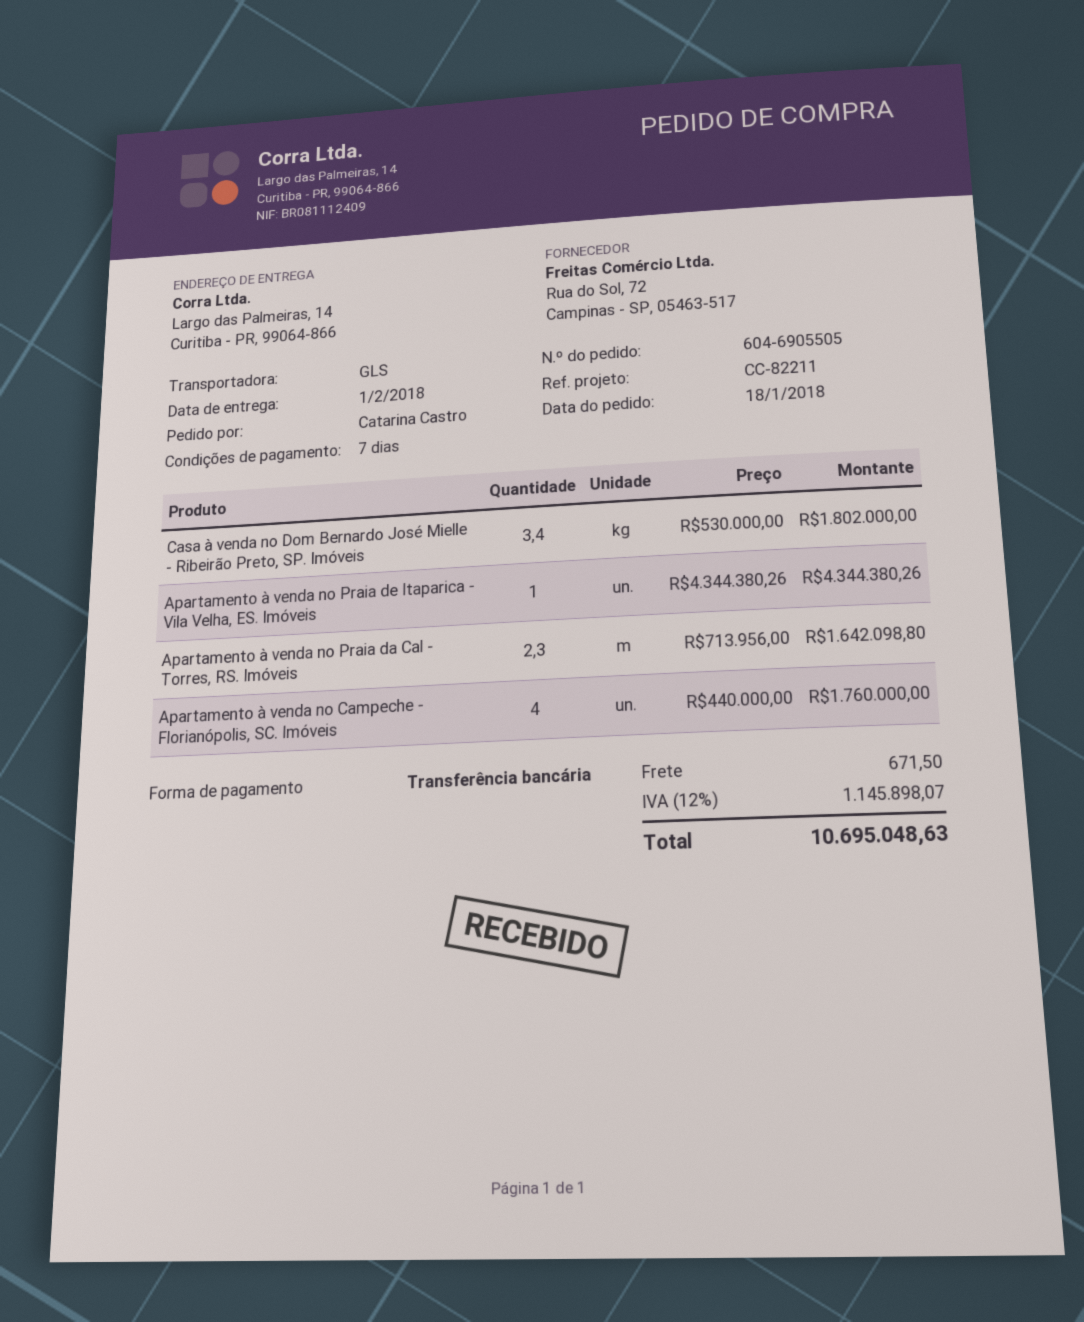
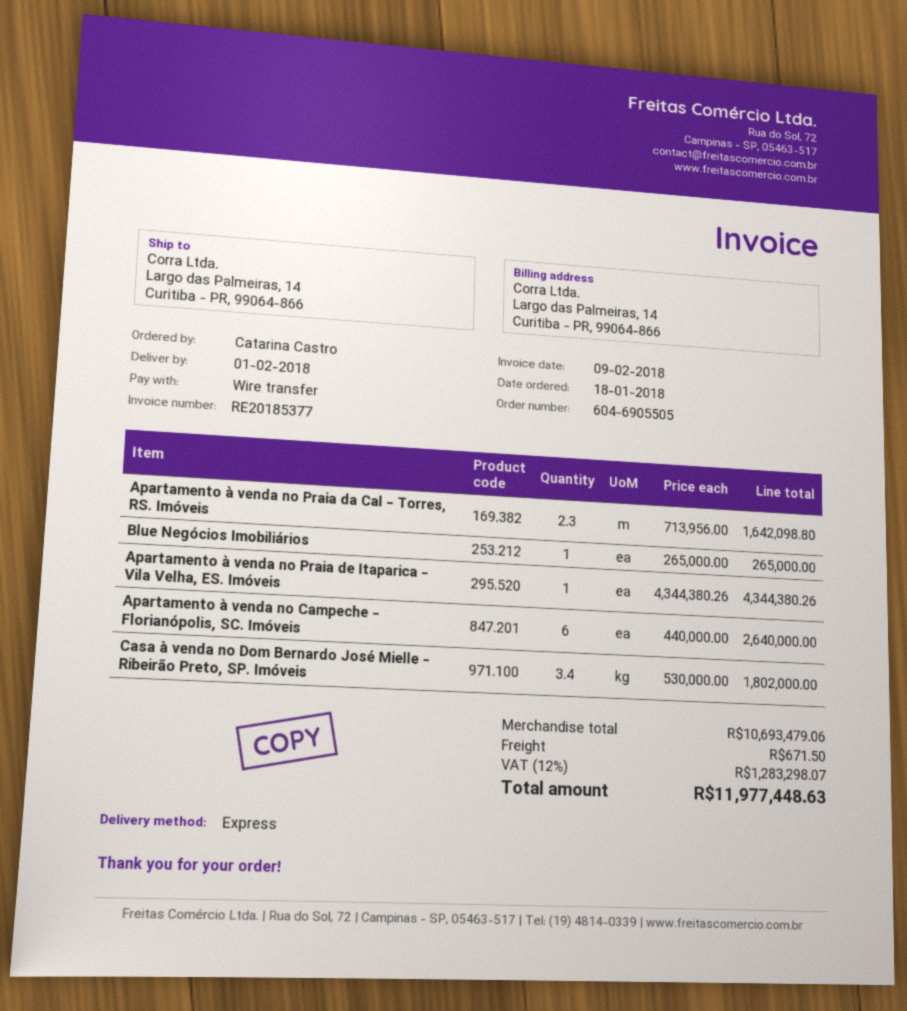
shipping method: GLS -> express
Apartamento à venda no Campeche - Florianópolis, SC. Imóveis: 4 x 440000.00 = 1760000.00 -> 6 x 440000.00 = 2640000.00
Blue Negócios Imobiliários: none -> 1 x 265000.00 = 265000.00
tax: 12% = 1145898.07 -> 12% = 1283298.07
total: 10695048.63 -> 11977448.63

